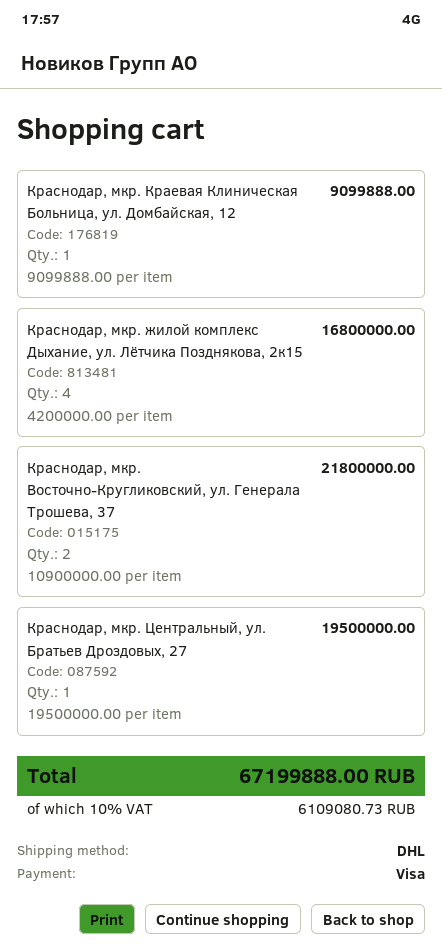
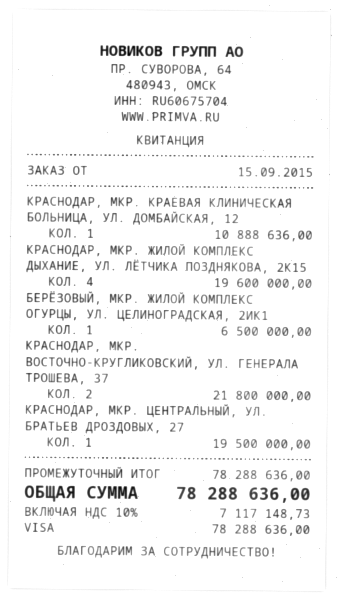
Краснодар, мкр. Краевая Клиническая Больница, ул. Домбайская, 12: 1 for 9099888.00 -> 1 for 10888636.00
Краснодар, мкр. жилой комплекс Дыхание, ул. Лётчика Позднякова, 2к15: 4 for 16800000.00 -> 4 for 19600000.00
БЕРЁЗОВЫЙ, МКР. ЖИЛОЙ КОМПЛЕКС ОГУРЦЫ, УЛ. ЦЕЛИНОГРАДСКАЯ, 2ИК1: none -> 1 for 6500000.00
tax: 10% = 6109080.73 -> 10% = 7117148.73
total: 67199888.00 -> 78288636.00

